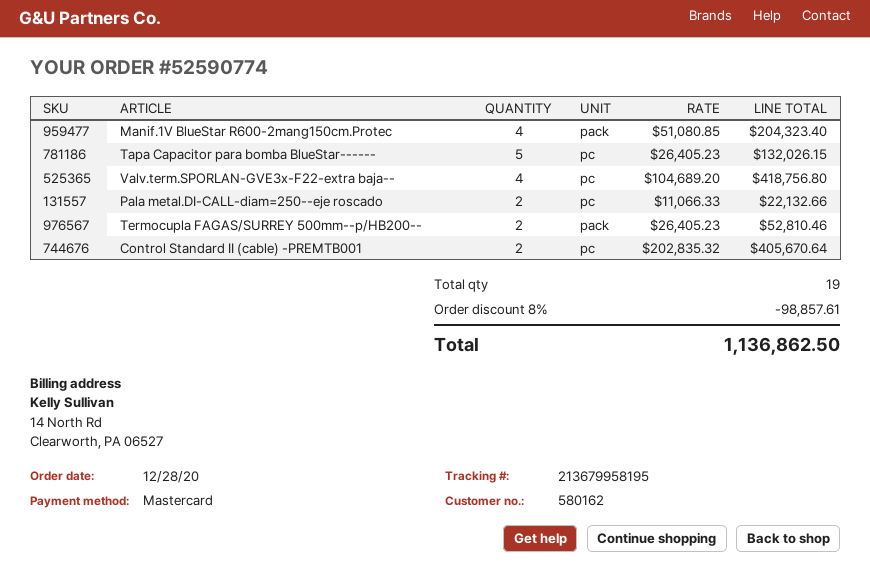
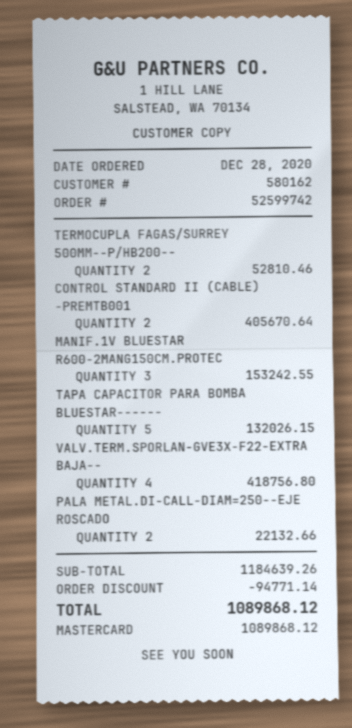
order number: 52590774 -> 52599742
Manif.1V BlueStar R600-2mang150cm.Protec: 4 for 204323.40 -> 3 for 153242.55
discount: 98857.61 -> 94771.14
total: 1136862.50 -> 1089868.12

